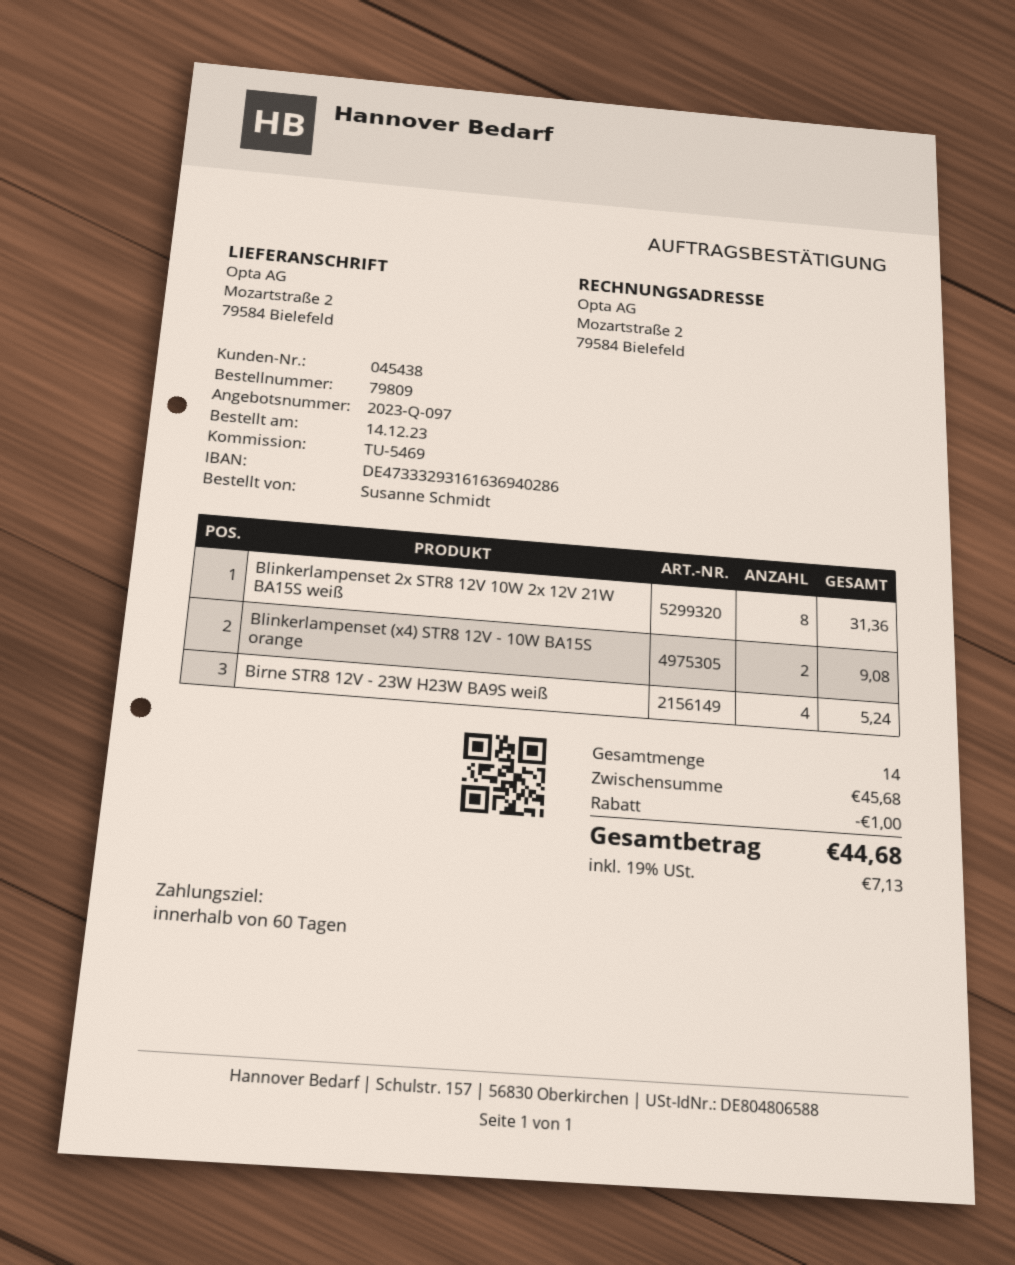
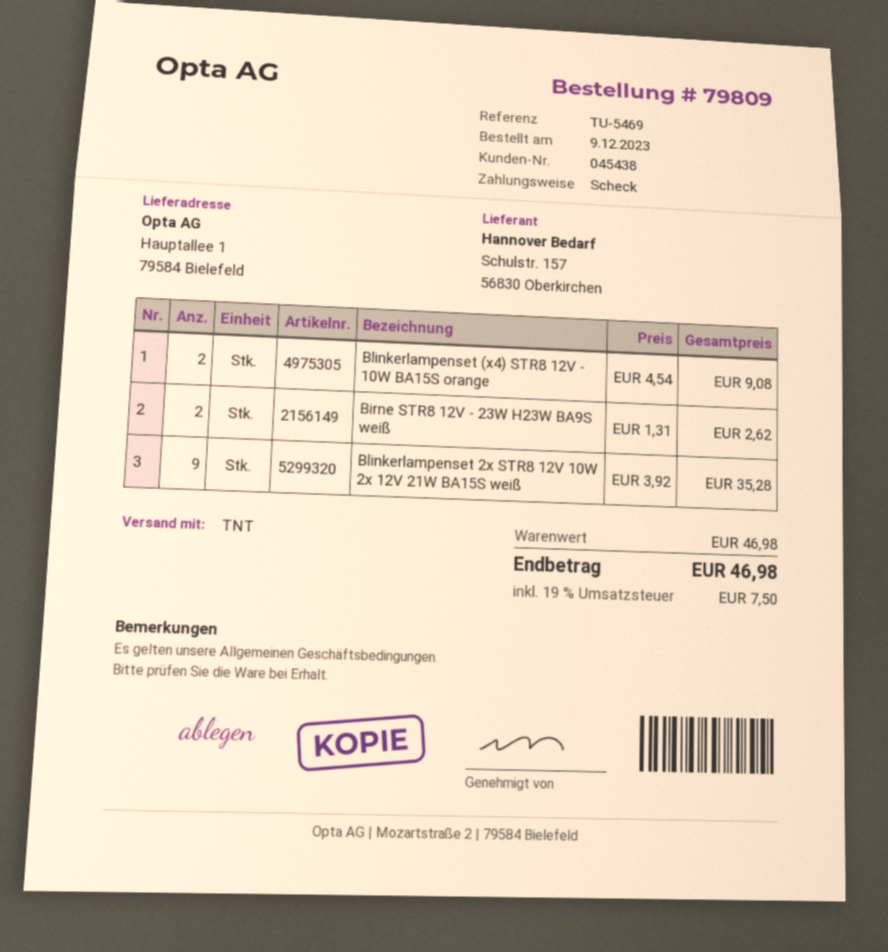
order date: 2023-12-14 -> 2023-12-09
ship to: Mozartstraße 2, 79584 Bielefeld -> Hauptallee 1, 79584 Bielefeld
Blinkerlampenset 2x STR8 12V 10W 2x 12V 21W BA15S weiß: 8 for 31.36 -> 9 for 35.28
Birne STR8 12V - 23W H23W BA9S weiß: 4 for 5.24 -> 2 for 2.62
subtotal: 45.68 -> 46.98
discount: 1.00 -> none
tax: 19% = 7.13 -> 19% = 7.50
total: 44.68 -> 46.98

